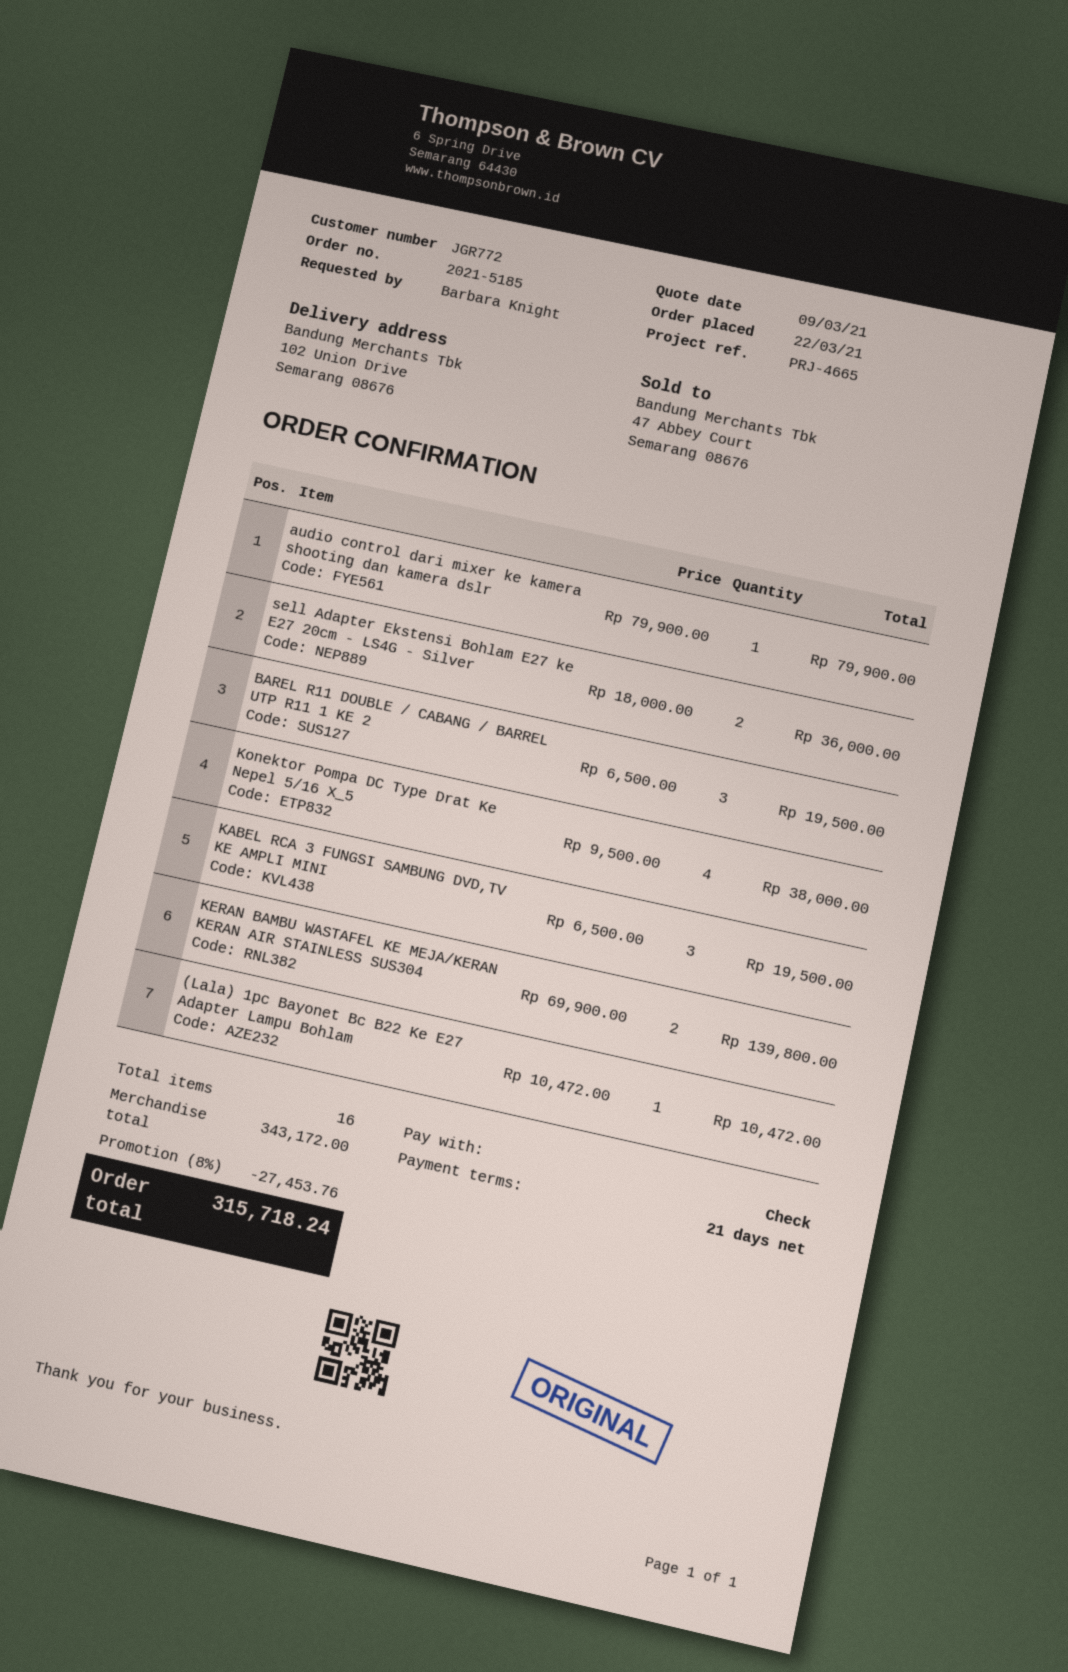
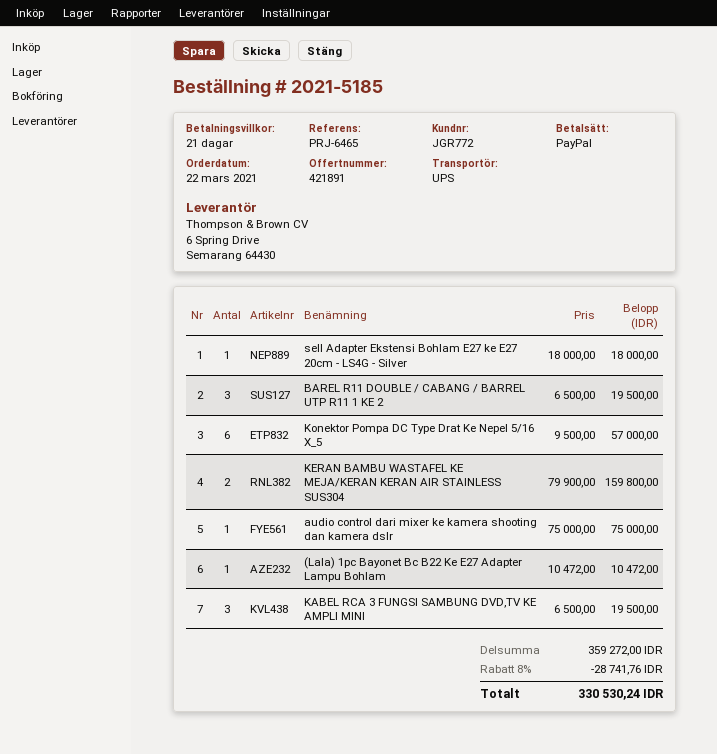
reference: PRJ-4665 -> PRJ-6465
payment method: cheque -> PayPal
audio control dari mixer ke kamera shooting dan kamera dslr: 1 x 79900.00 = 79900.00 -> 1 x 75000.00 = 75000.00
sell Adapter Ekstensi Bohlam E27 ke E27 20cm - LS4G - Silver: 2 x 18000.00 = 36000.00 -> 1 x 18000.00 = 18000.00
Konektor Pompa DC Type Drat Ke Nepel 5/16 X_5: 4 x 9500.00 = 38000.00 -> 6 x 9500.00 = 57000.00
KERAN BAMBU WASTAFEL KE MEJA/KERAN KERAN AIR STAINLESS SUS304: 2 x 69900.00 = 139800.00 -> 2 x 79900.00 = 159800.00
subtotal: 343172.00 -> 359272.00
discount: 8% = 27453.76 -> 8% = 28741.76
total: 315718.24 -> 330530.24

